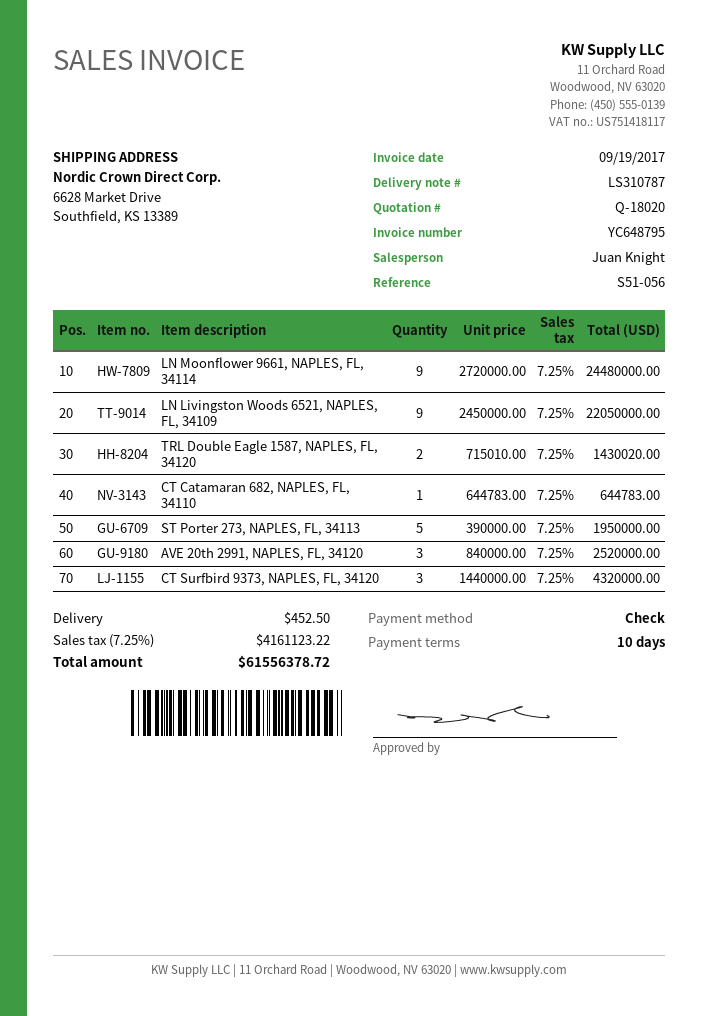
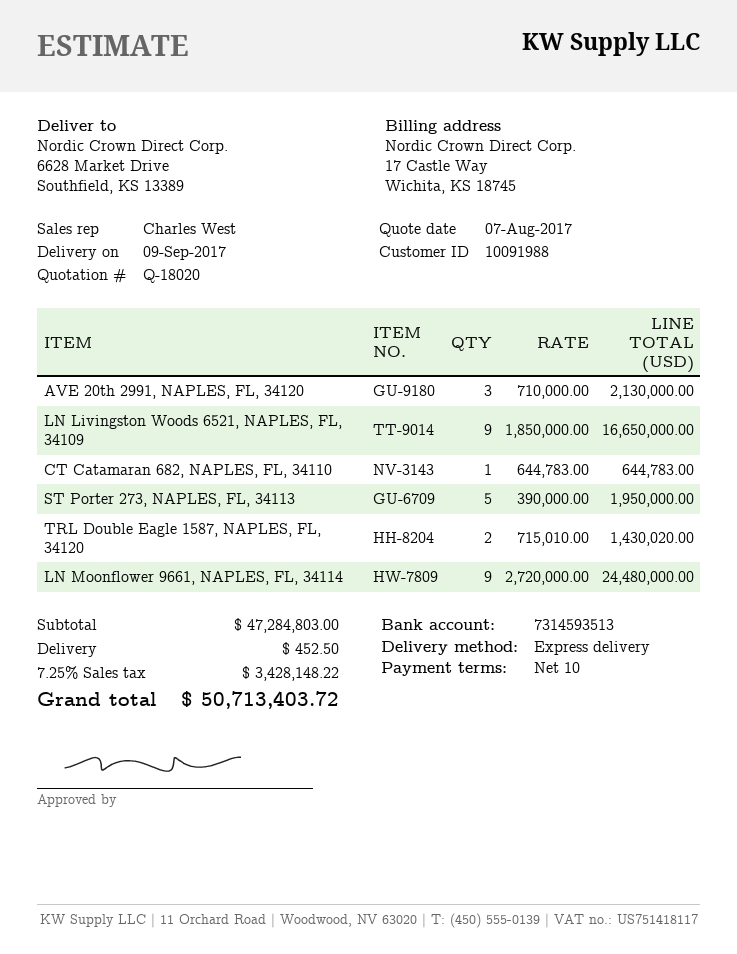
sales rep: Juan Knight -> Charles West
LN Livingston Woods 6521, NAPLES, FL, 34109: 9 x 2450000.00 = 22050000.00 -> 9 x 1850000.00 = 16650000.00
AVE 20th 2991, NAPLES, FL, 34120: 3 x 840000.00 = 2520000.00 -> 3 x 710000.00 = 2130000.00
CT Surfbird 9373, NAPLES, FL, 34120: 3 x 1440000.00 = 4320000.00 -> none
tax: 7.25% = 4161123.22 -> 7.25% = 3428148.22
total: 61556378.72 -> 50713403.72

